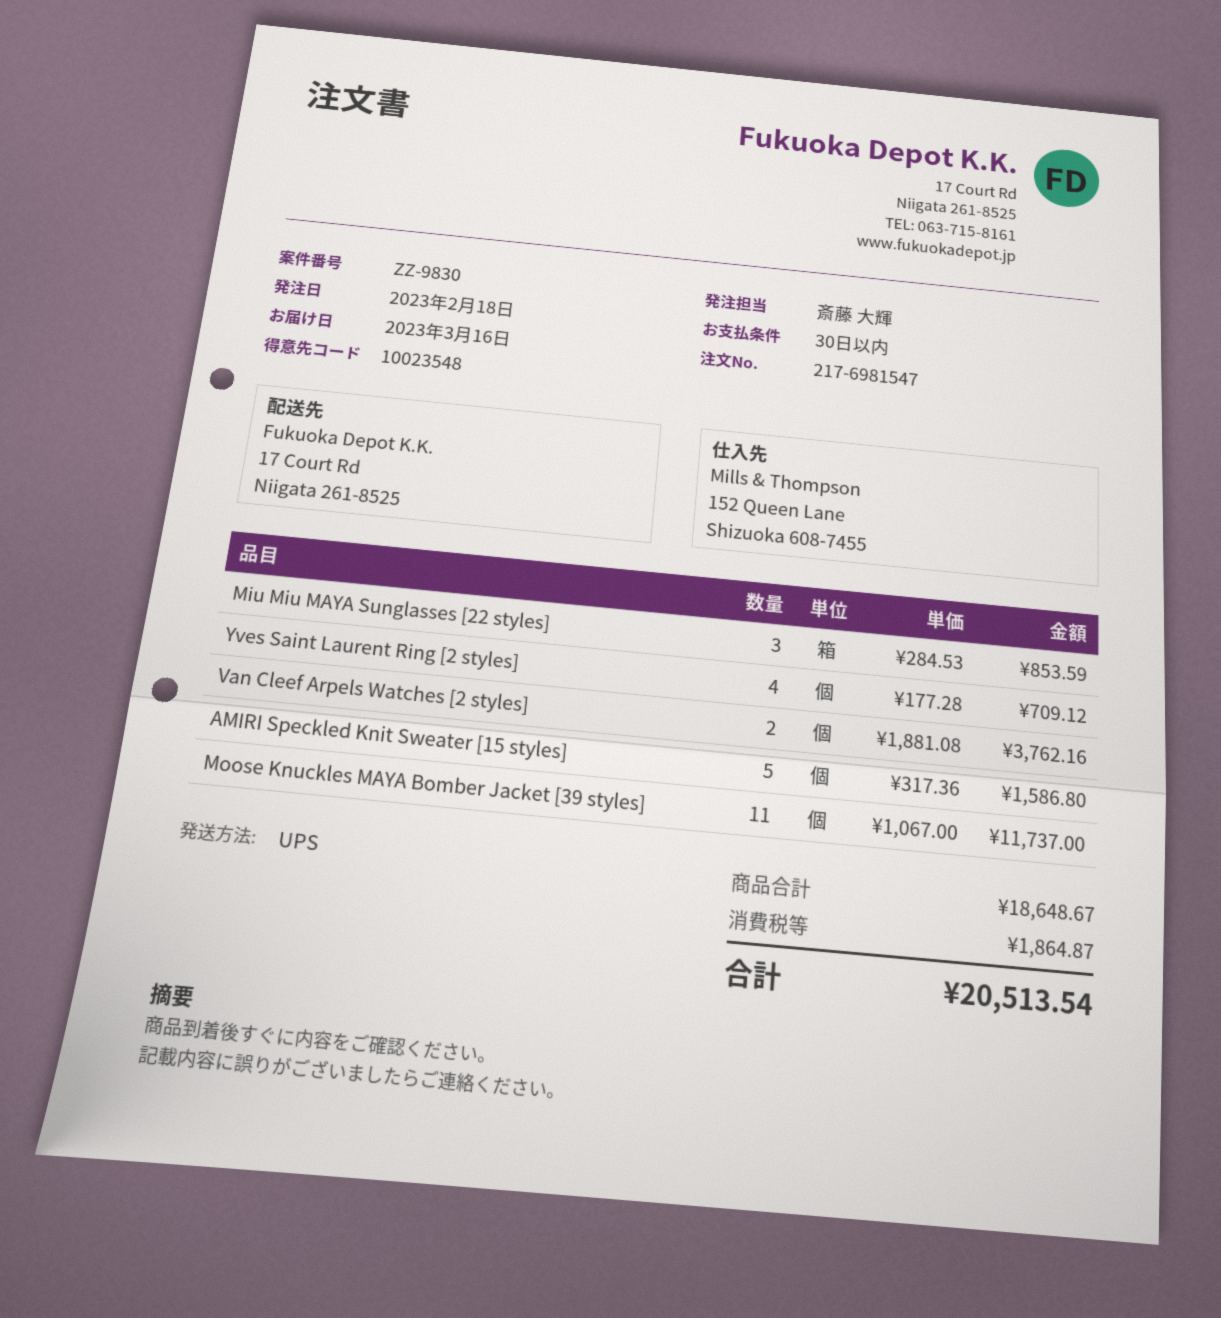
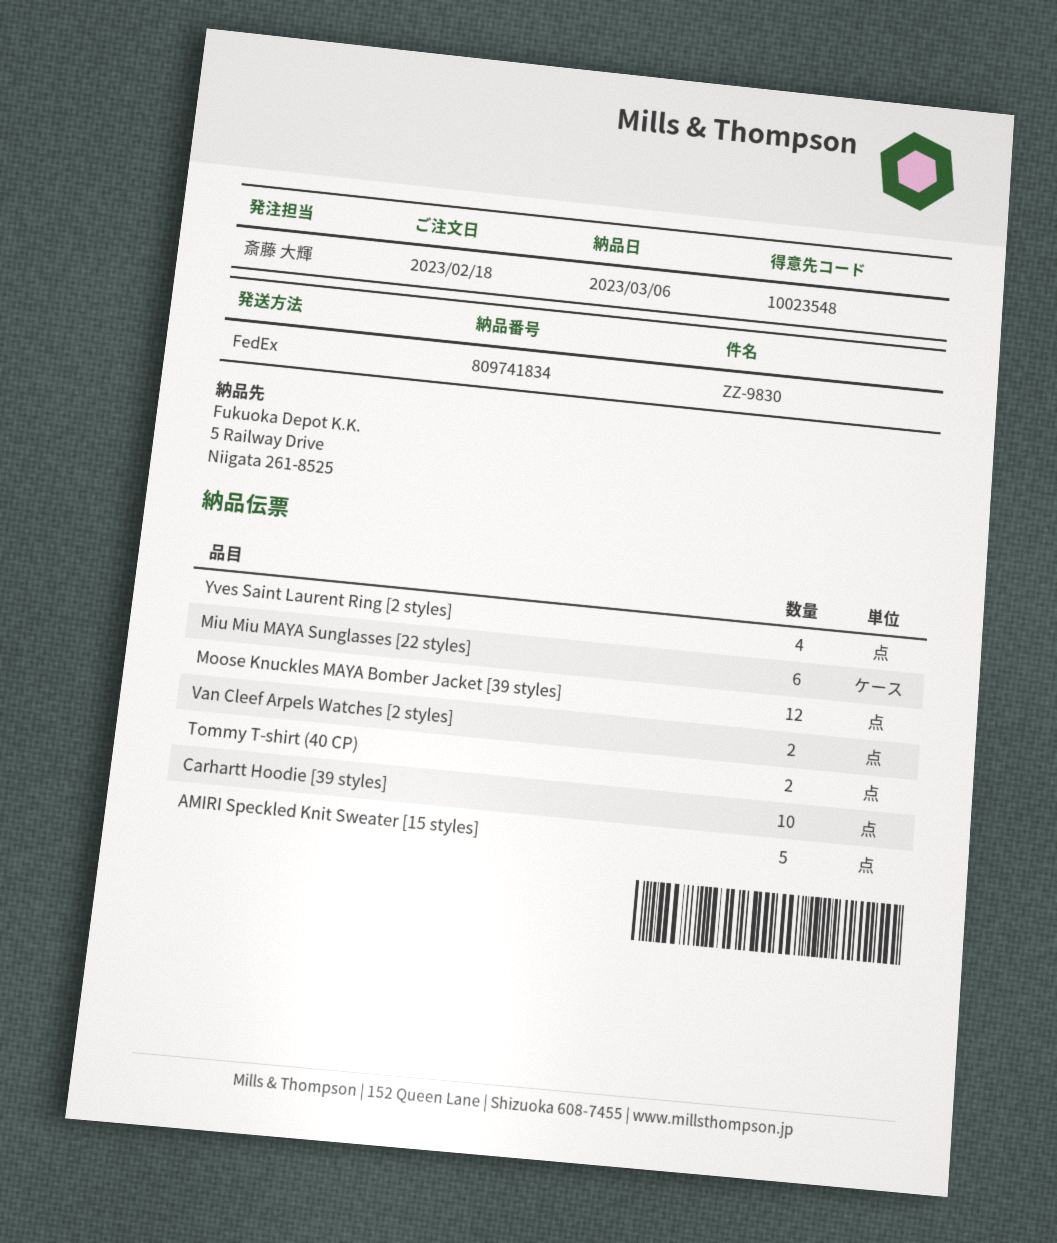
delivery date: 2023-03-16 -> 2023-03-06
shipping method: UPS -> FedEx
ship to: 17 Court Rd, Niigata 261-8525 -> 5 Railway Drive, Niigata 261-8525
Miu Miu MAYA Sunglasses [22 styles]: 3 -> 6
Moose Knuckles MAYA Bomber Jacket [39 styles]: 11 -> 12
Tommy T-shirt (40 CP): none -> 2
Carhartt Hoodie [39 styles]: none -> 10

